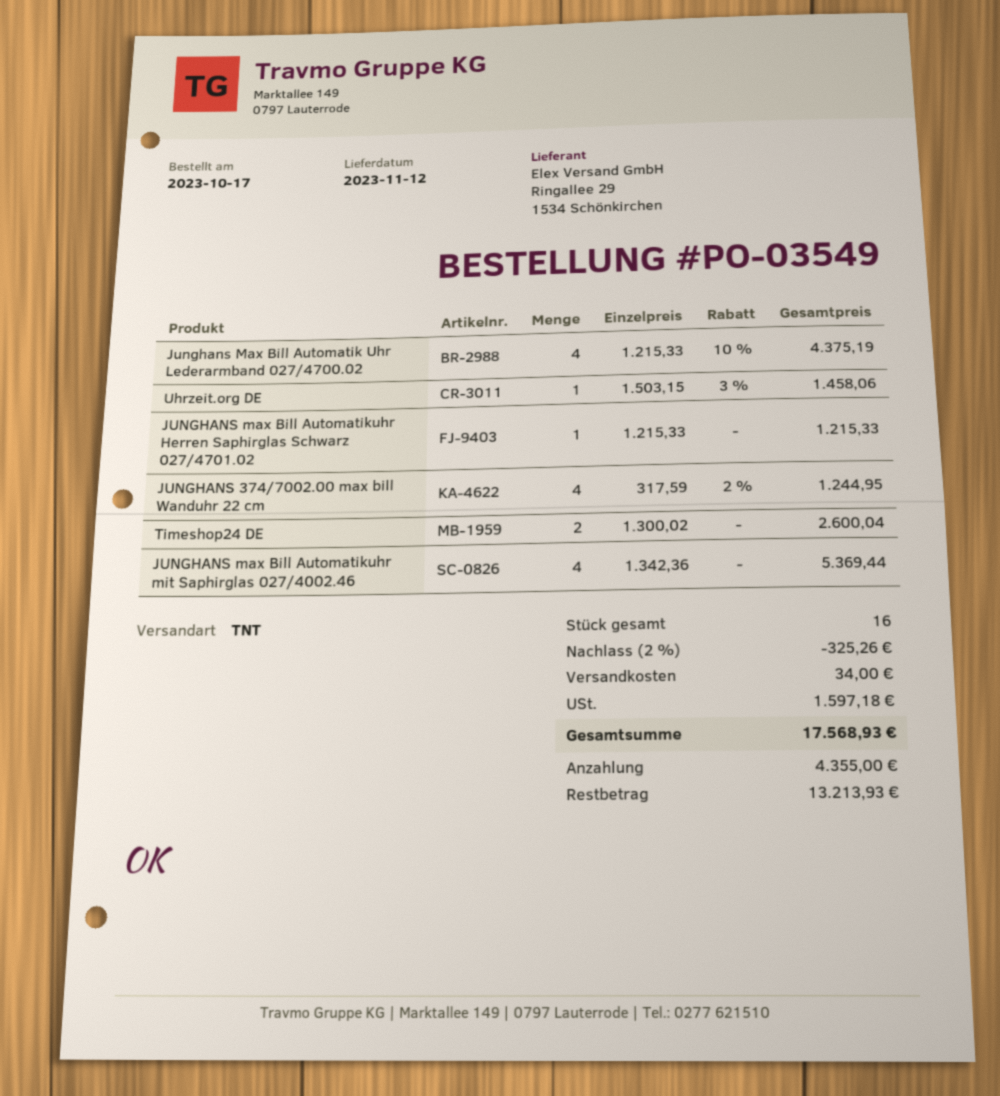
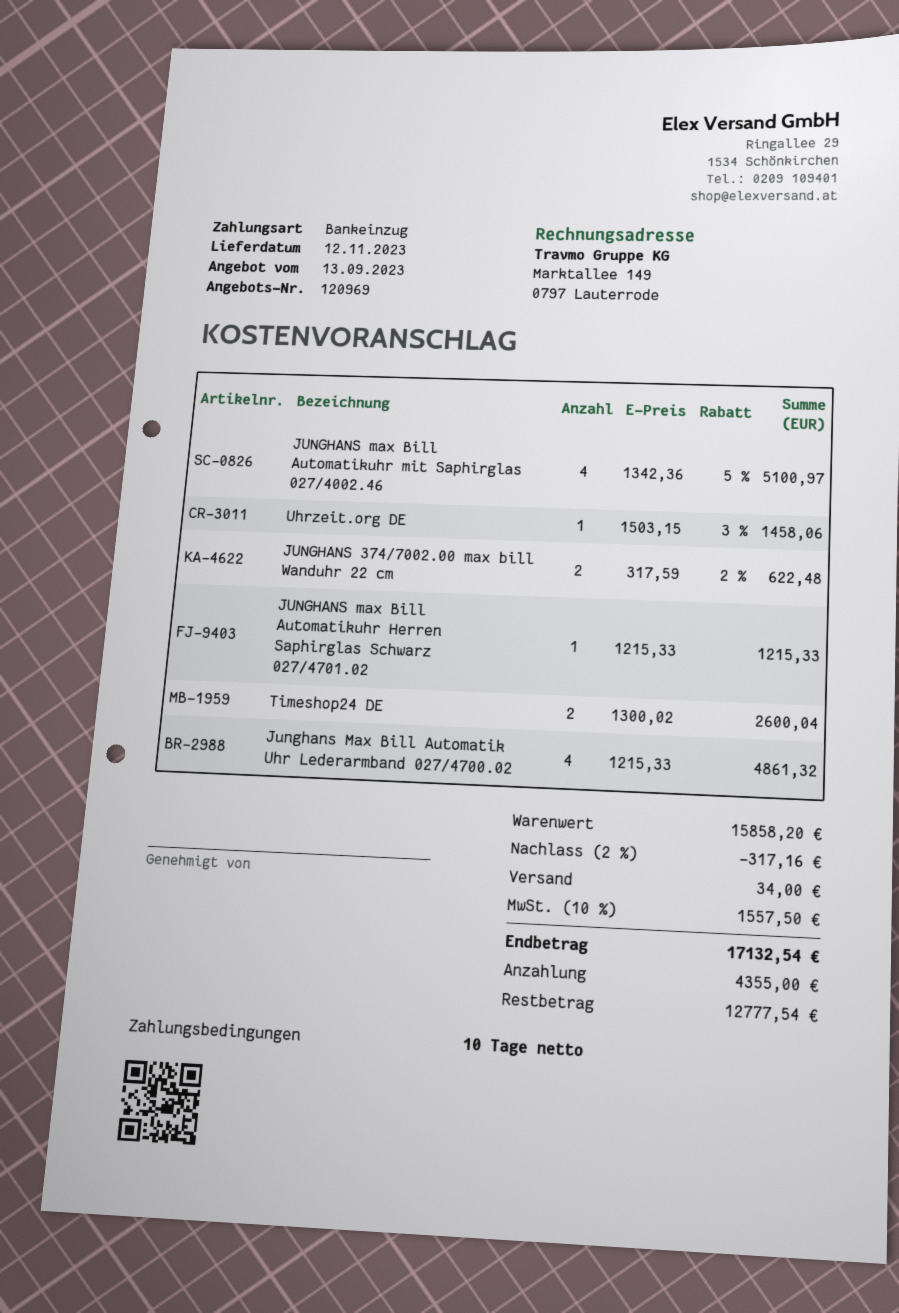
Junghans Max Bill Automatik Uhr Lederarmband 027/4700.02: 4 x 1215.33 - 10% = 4375.19 -> 4 x 1215.33 = 4861.32
JUNGHANS 374/7002.00 max bill Wanduhr 22 cm: 4 x 317.59 - 2% = 1244.95 -> 2 x 317.59 - 2% = 622.48
JUNGHANS max Bill Automatikuhr mit Saphirglas 027/4002.46: 4 x 1342.36 = 5369.44 -> 4 x 1342.36 - 5% = 5100.97
discount: 2% = 325.26 -> 2% = 317.16
tax: 1597.18 -> 1557.50
total: 17568.93 -> 17132.54
balance: 13213.93 -> 12777.54

